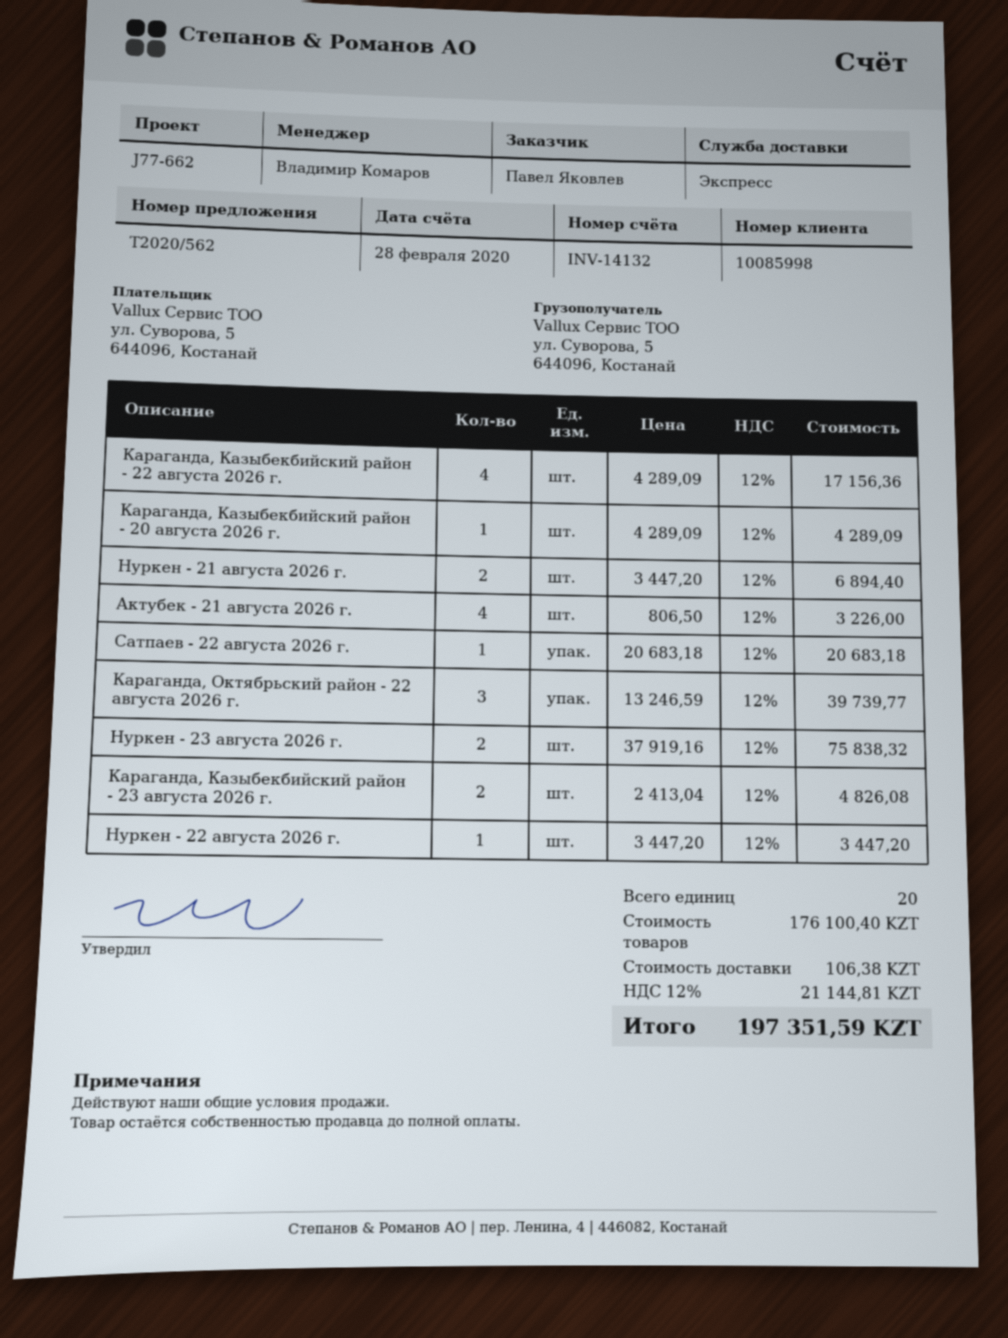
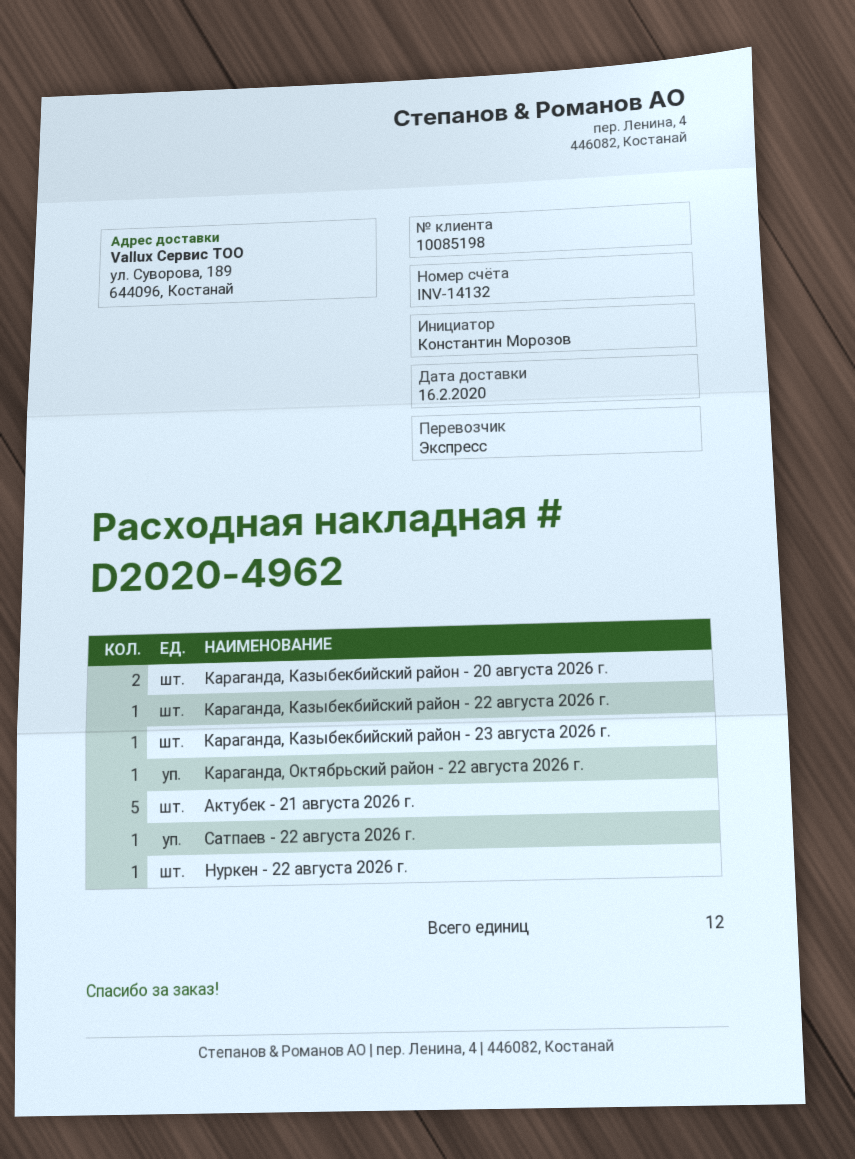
customer number: 10085998 -> 10085198
ordered by: Павел Яковлев -> Константин Морозов
ship to: ул. Суворова, 5, 644096, Костанай -> ул. Суворова, 189, 644096, Костанай
Караганда, Казыбекбийский район - 22 августа 2026 г.: 4 -> 1
Караганда, Казыбекбийский район - 20 августа 2026 г.: 1 -> 2
Нуркен - 21 августа 2026 г.: 2 -> none
Актубек - 21 августа 2026 г.: 4 -> 5
Караганда, Октябрьский район - 22 августа 2026 г.: 3 -> 1
Нуркен - 23 августа 2026 г.: 2 -> none
Караганда, Казыбекбийский район - 23 августа 2026 г.: 2 -> 1
total quantity: 20 -> 12

